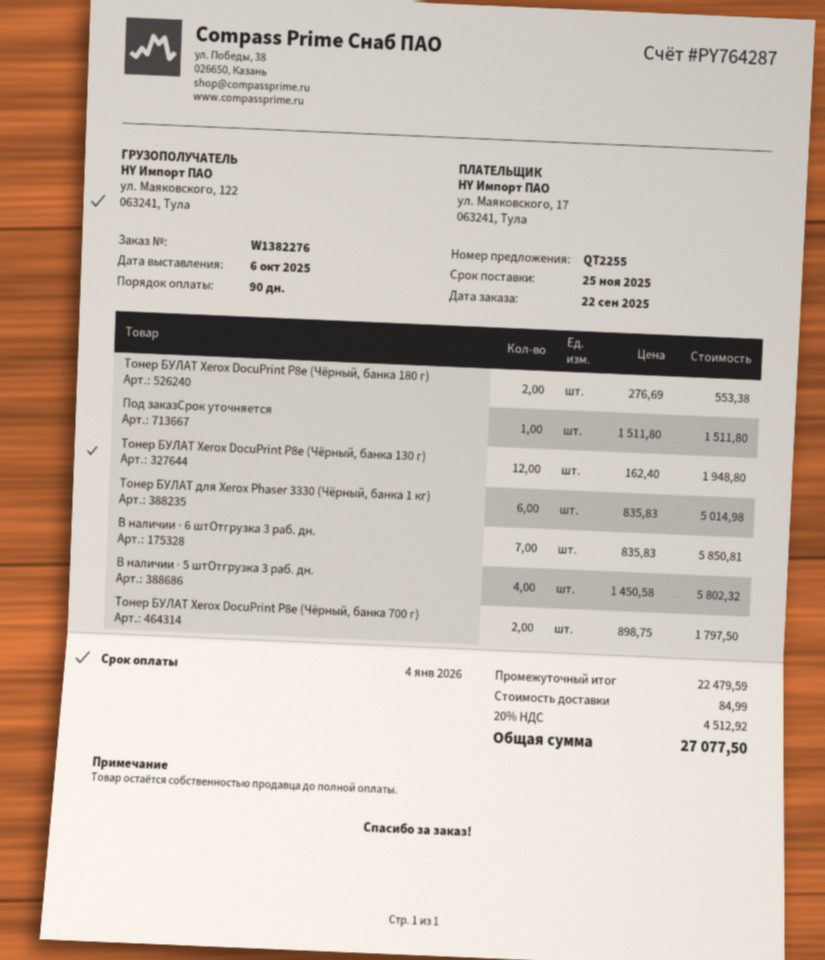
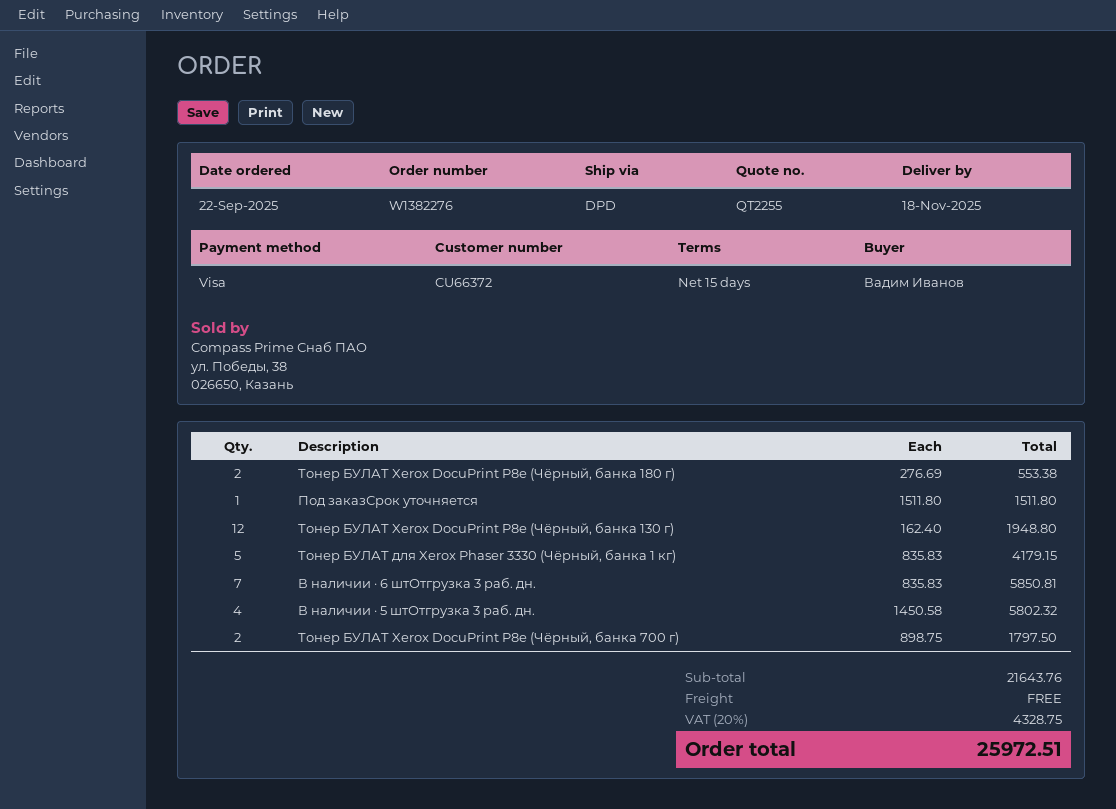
delivery date: 2025-11-25 -> 2025-11-18
payment terms: 90 days -> 15 days
Тонер БУЛАТ для Xerox Phaser 3330 (Чёрный, банка 1 кг): 6 x 835.83 = 5014.98 -> 5 x 835.83 = 4179.15
subtotal: 22479.59 -> 21643.76
shipping: 84.99 -> 0.00
tax: 20% = 4512.92 -> 20% = 4328.75
total: 27077.50 -> 25972.51

